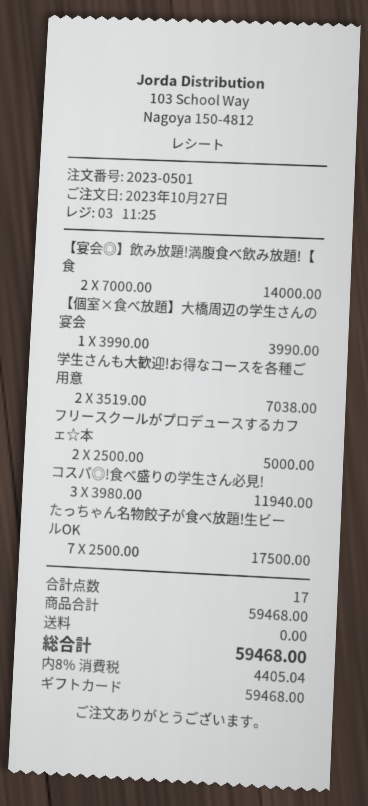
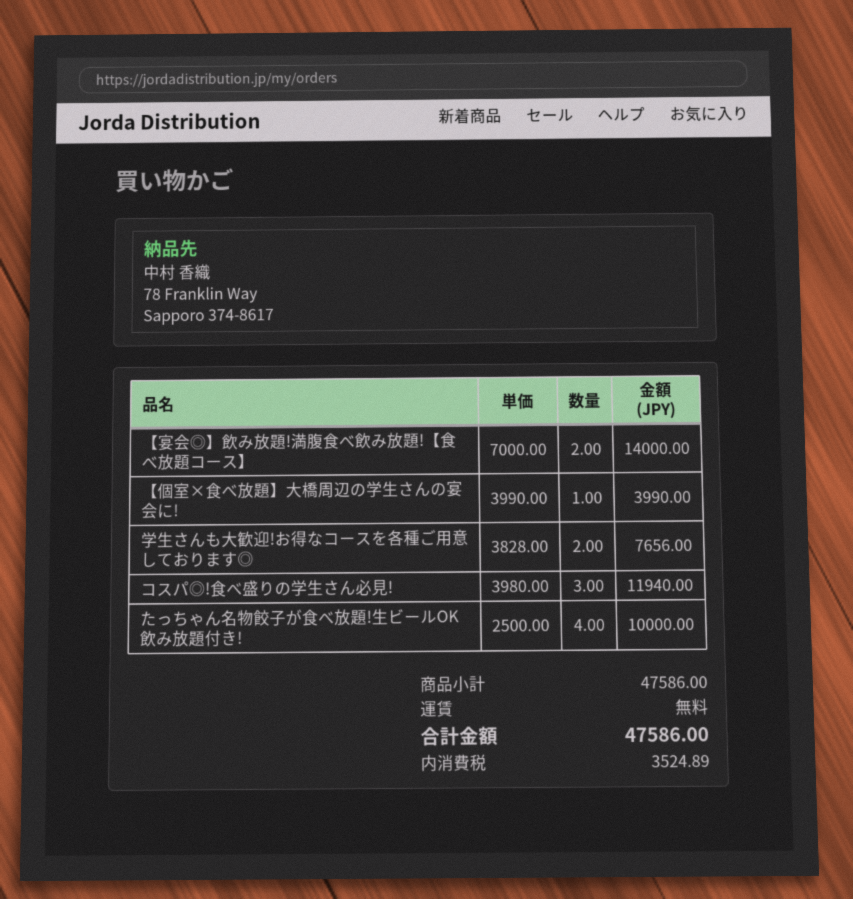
学生さんも大歓迎!お得なコースを各種ご用意: 2 x 3519.00 = 7038.00 -> 2 x 3828.00 = 7656.00
フリースクールがプロデュースするカフェ☆本: 2 x 2500.00 = 5000.00 -> none
たっちゃん名物餃子が食べ放題!生ビールOK: 7 x 2500.00 = 17500.00 -> 4 x 2500.00 = 10000.00
subtotal: 59468.00 -> 47586.00
tax: 4405.04 -> 3524.89
total: 59468.00 -> 47586.00

